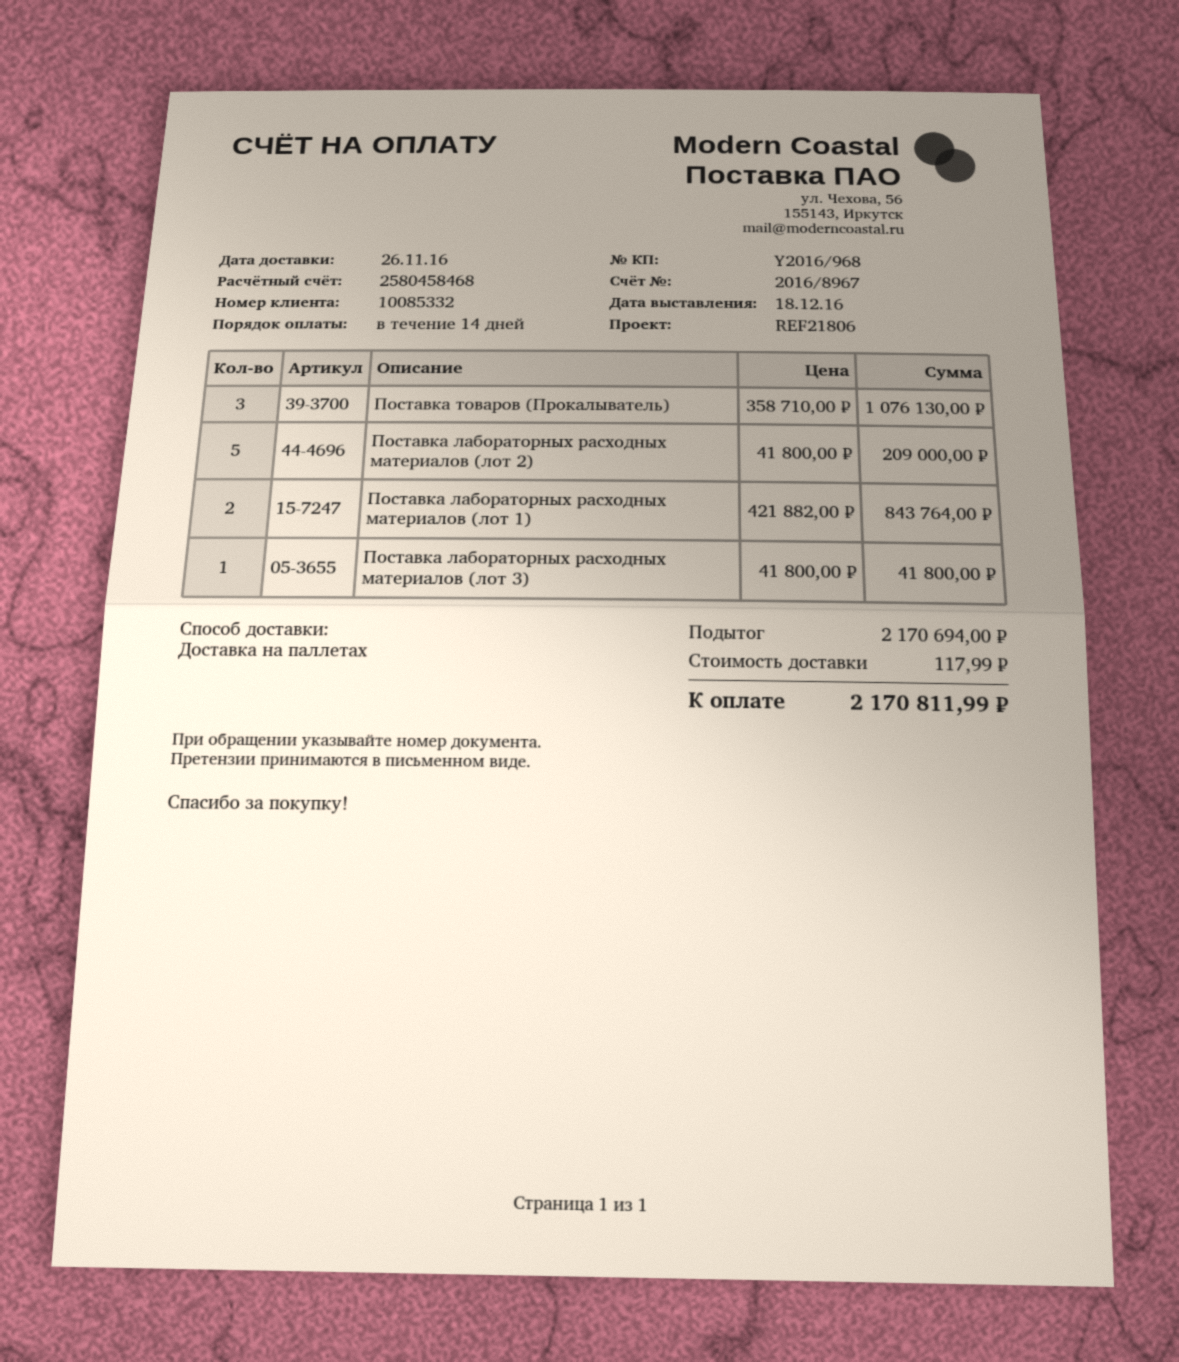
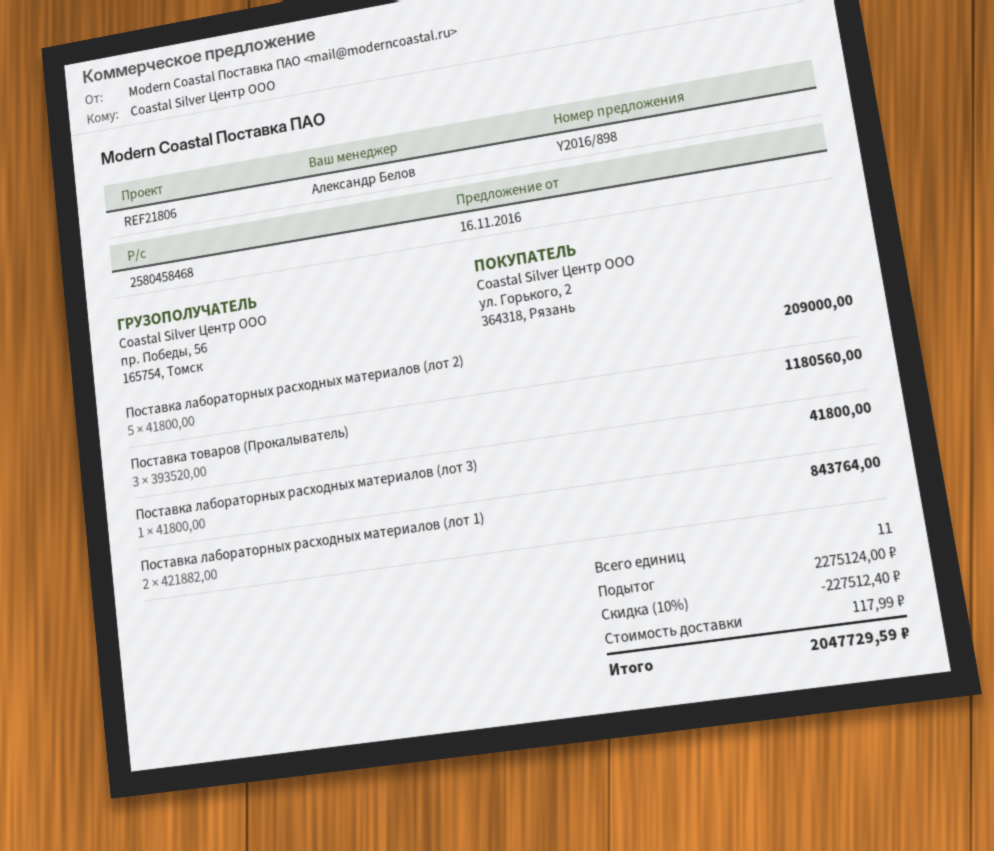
quote number: Y2016/968 -> Y2016/898
Поставка товаров (Прокалыватель): 3 x 358710.00 = 1076130.00 -> 3 x 393520.00 = 1180560.00
subtotal: 2170694.00 -> 2275124.00
discount: none -> 10% = 227512.40
total: 2170811.99 -> 2047729.59

